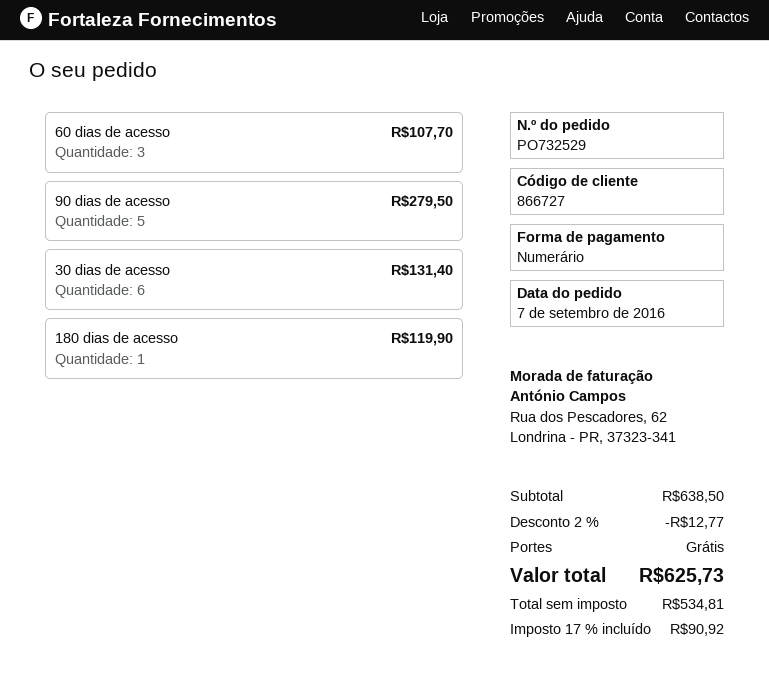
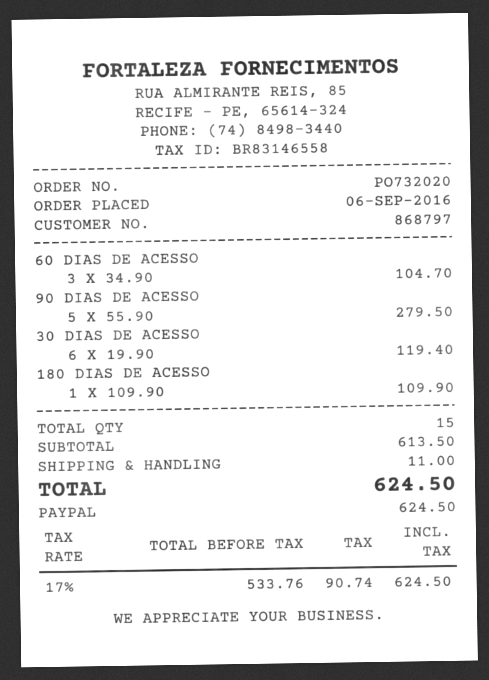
order number: PO732529 -> PO732020
order date: 2016-09-07 -> 2016-09-06
customer number: 866727 -> 868797
payment method: cash -> PayPal
60 dias de acesso: 3 for 107.70 -> 3 for 104.70
30 dias de acesso: 6 for 131.40 -> 6 for 119.40
180 dias de acesso: 1 for 119.90 -> 1 for 109.90
subtotal: 638.50 -> 613.50
discount: 2% = 12.77 -> none
shipping: 0.00 -> 11.00
net: 534.81 -> 533.76
tax: 17% = 90.92 -> 17% = 90.74
total: 625.73 -> 624.50

